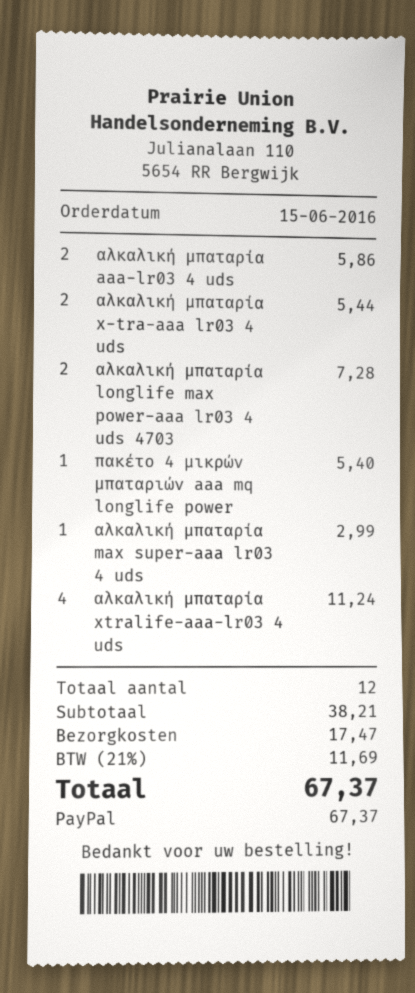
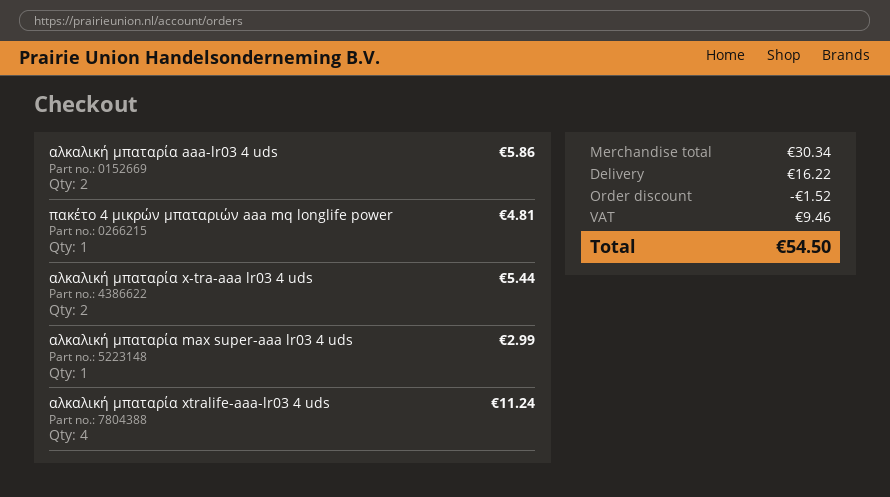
αλκαλική μπαταρία longlife max power-aaa lr03 4 uds 4703: 2 for 7.28 -> none
πακέτο 4 μικρών μπαταριών aaa mq longlife power: 1 for 5.40 -> 1 for 4.81
subtotal: 38.21 -> 30.34
discount: none -> 1.52
shipping: 17.47 -> 16.22
tax: 11.69 -> 9.46
total: 67.37 -> 54.50

